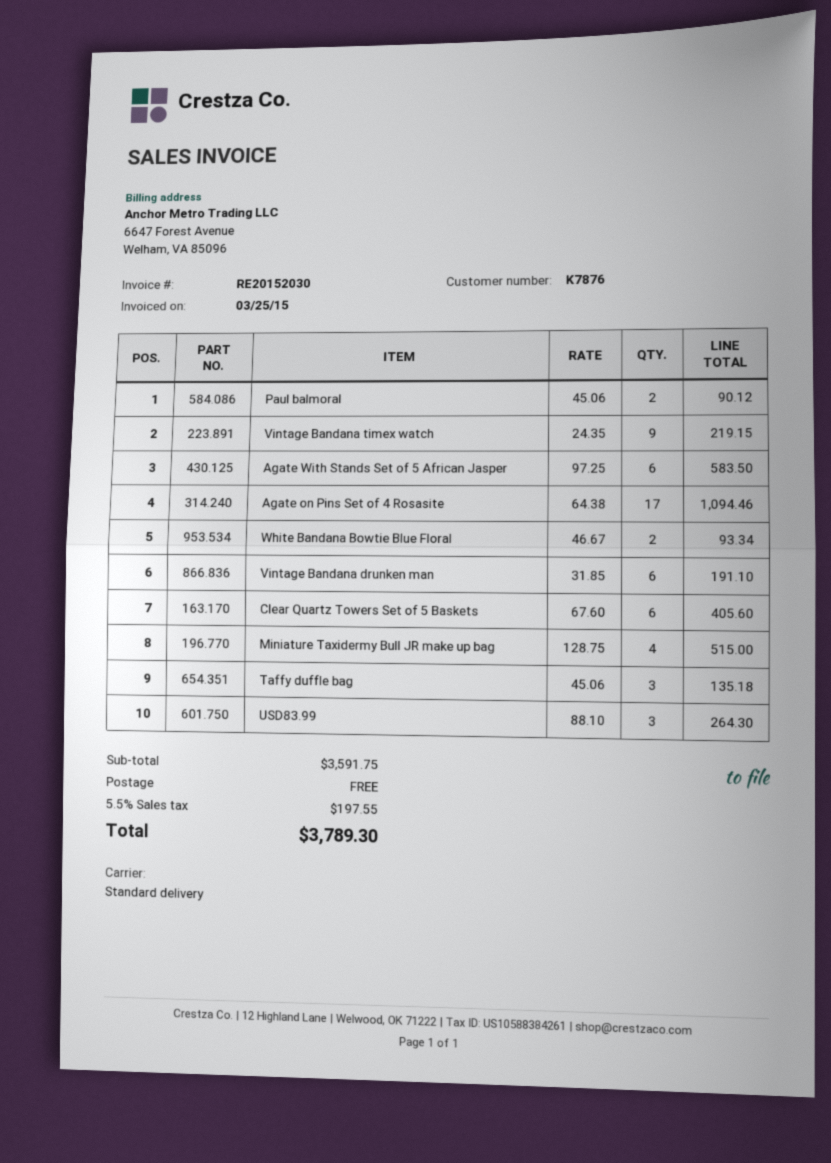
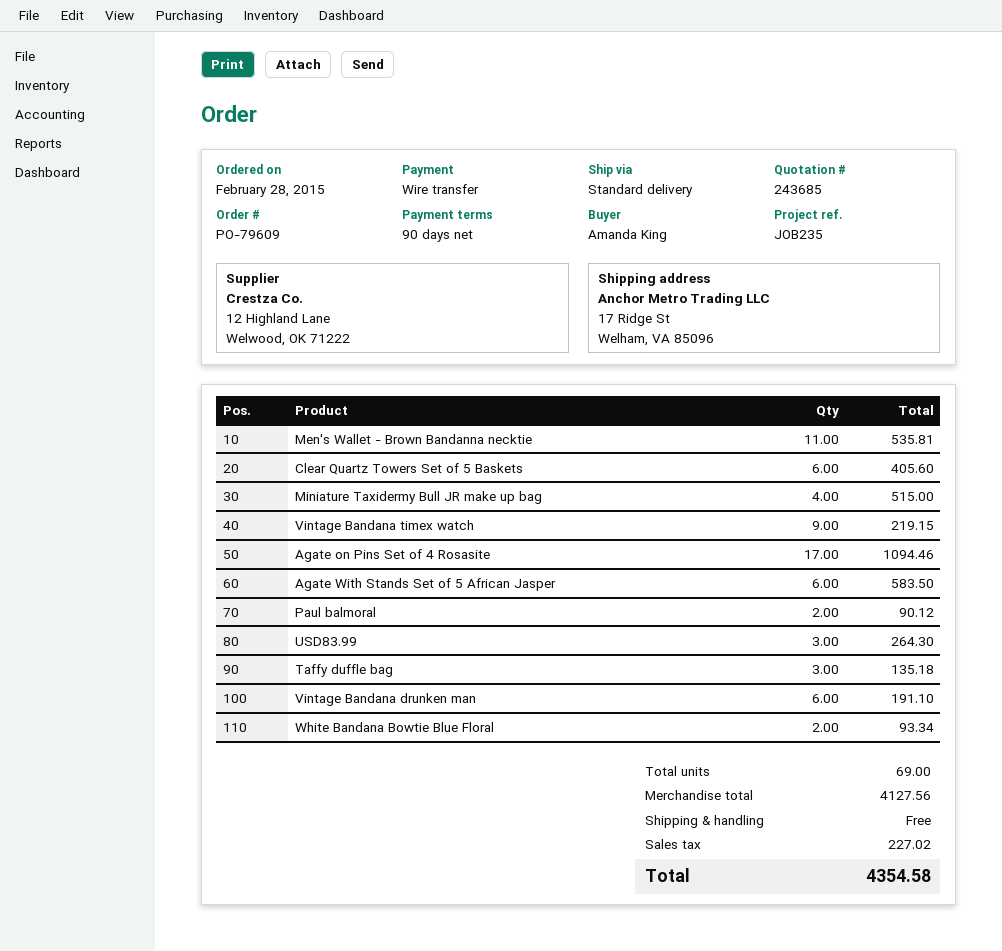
Men's Wallet - Brown Bandanna necktie: none -> 11 for 535.81
subtotal: 3591.75 -> 4127.56
tax: 197.55 -> 227.02
total: 3789.30 -> 4354.58

